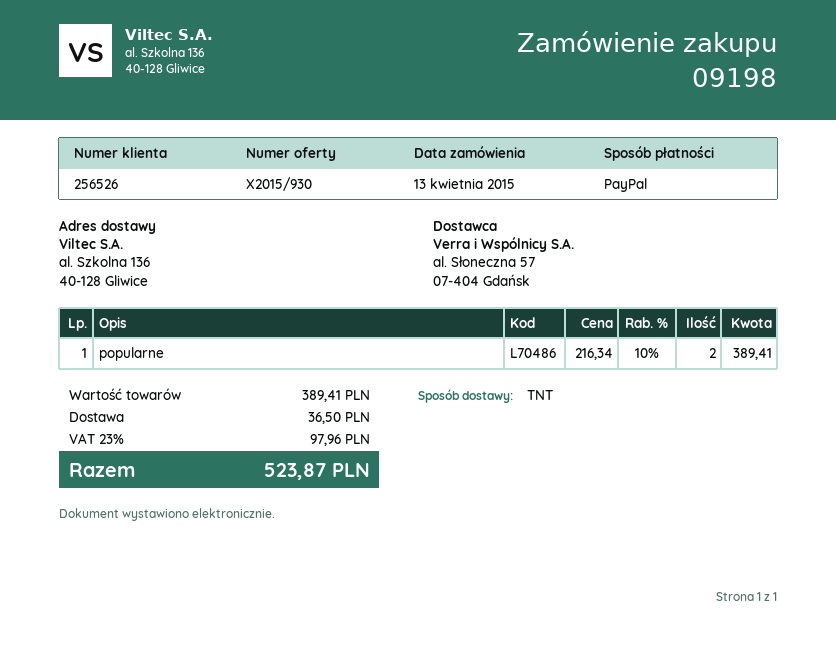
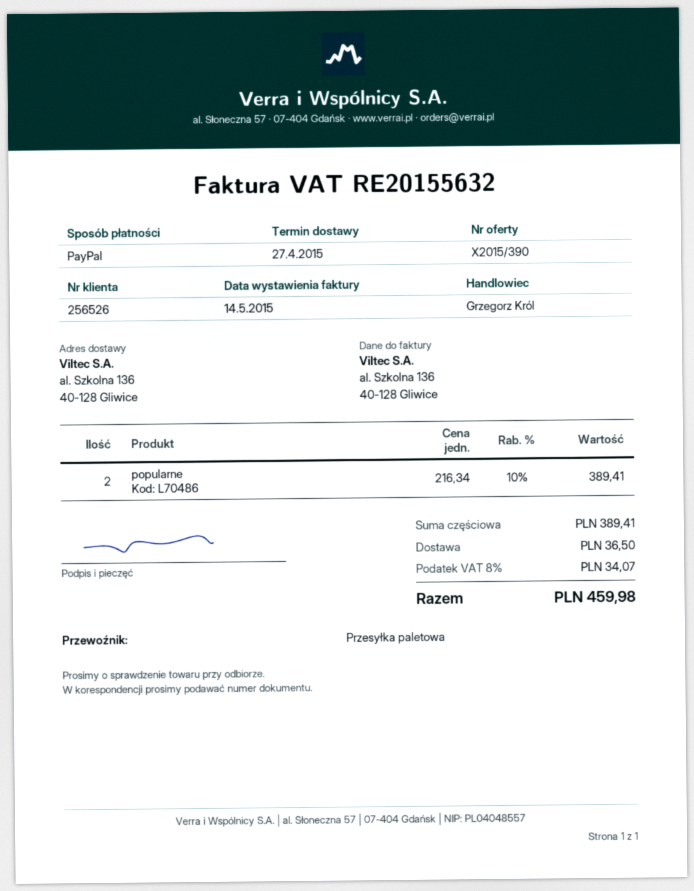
quote number: X2015/930 -> X2015/390
shipping method: TNT -> pallet freight
tax: 23% = 97.96 -> 8% = 34.07
total: 523.87 -> 459.98

